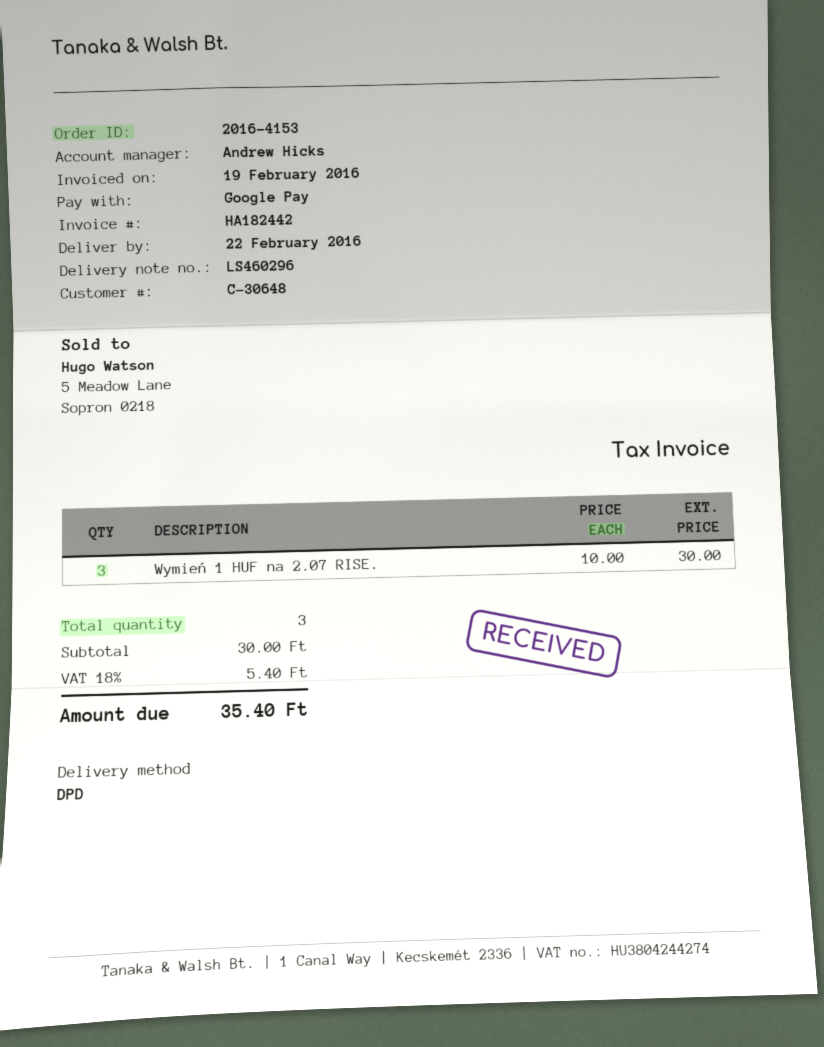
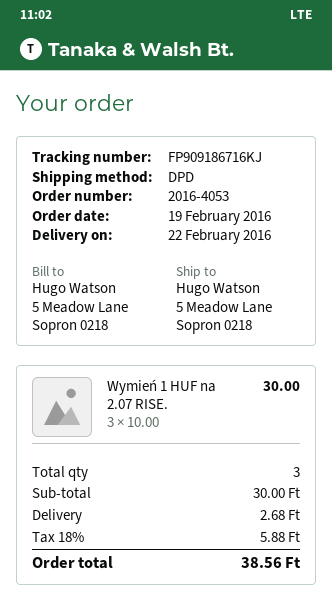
order number: 2016-4153 -> 2016-4053
shipping: none -> 2.68
tax: 18% = 5.40 -> 18% = 5.88
total: 35.40 -> 38.56

